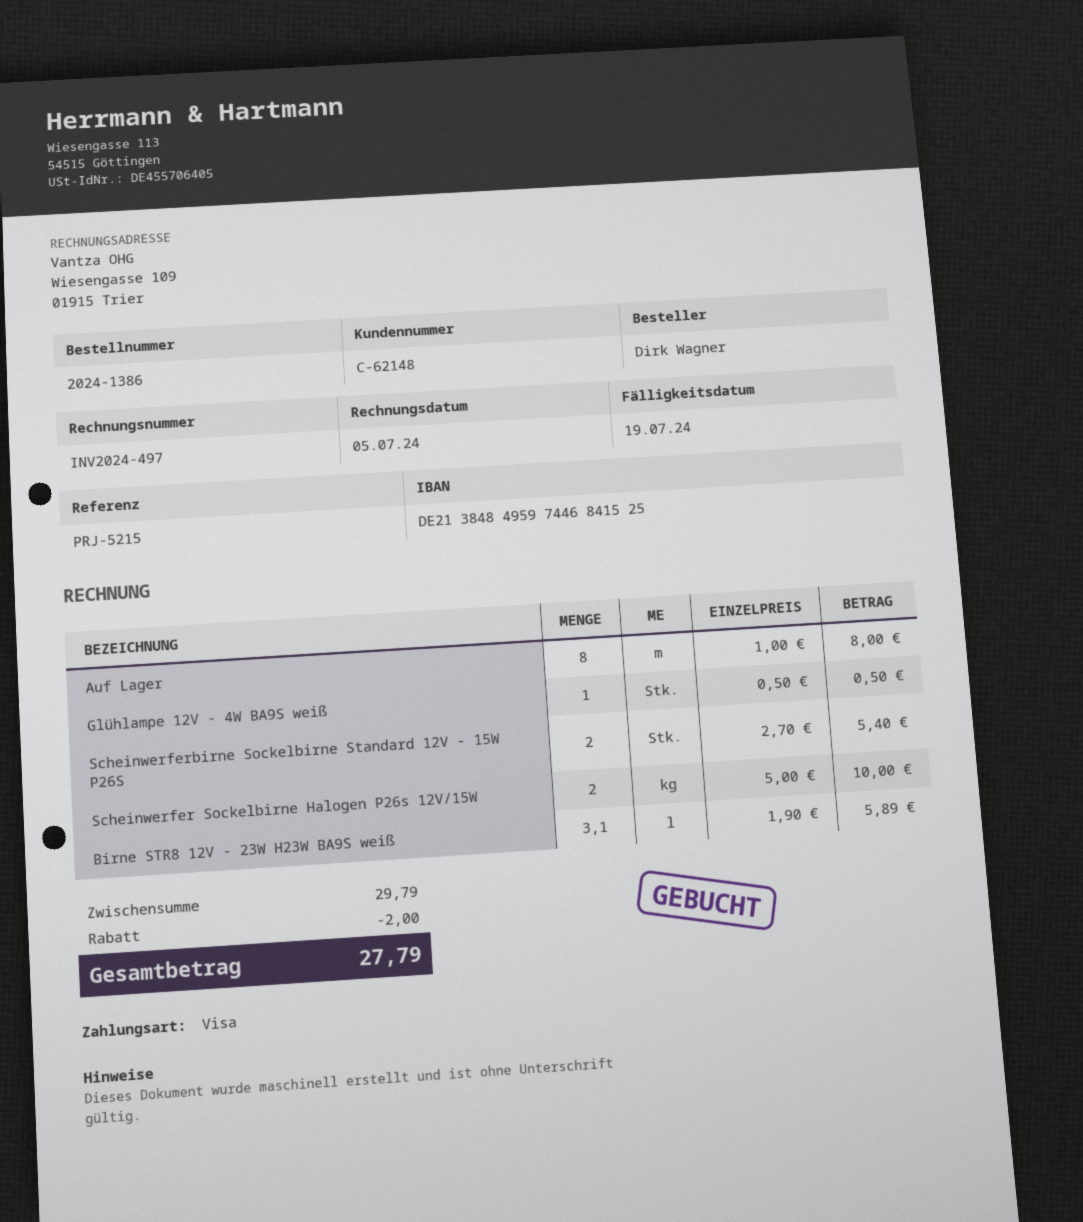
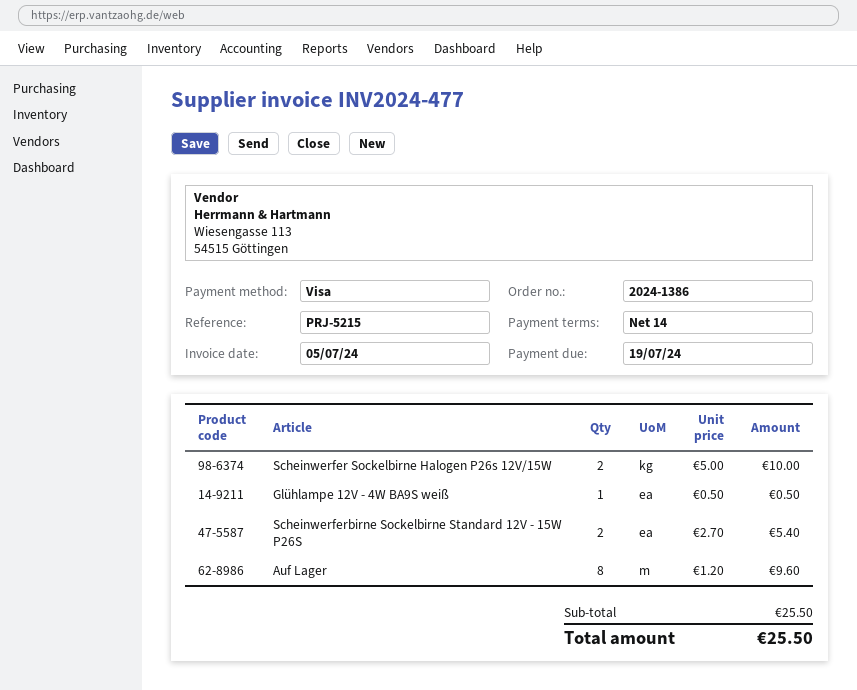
invoice number: INV2024-497 -> INV2024-477
Auf Lager: 8 x 1.00 = 8.00 -> 8 x 1.20 = 9.60
Birne STR8 12V - 23W H23W BA9S weiß: 3.1 x 1.90 = 5.89 -> none
subtotal: 29.79 -> 25.50
discount: 2.00 -> none
total: 27.79 -> 25.50

